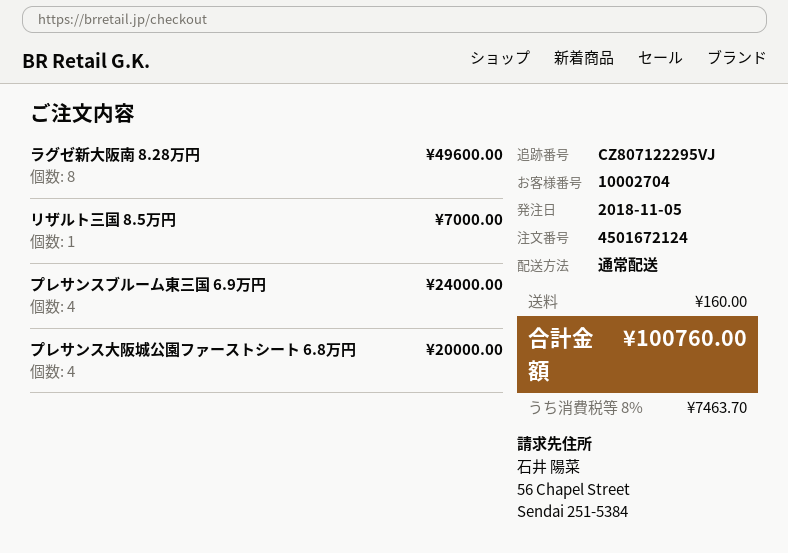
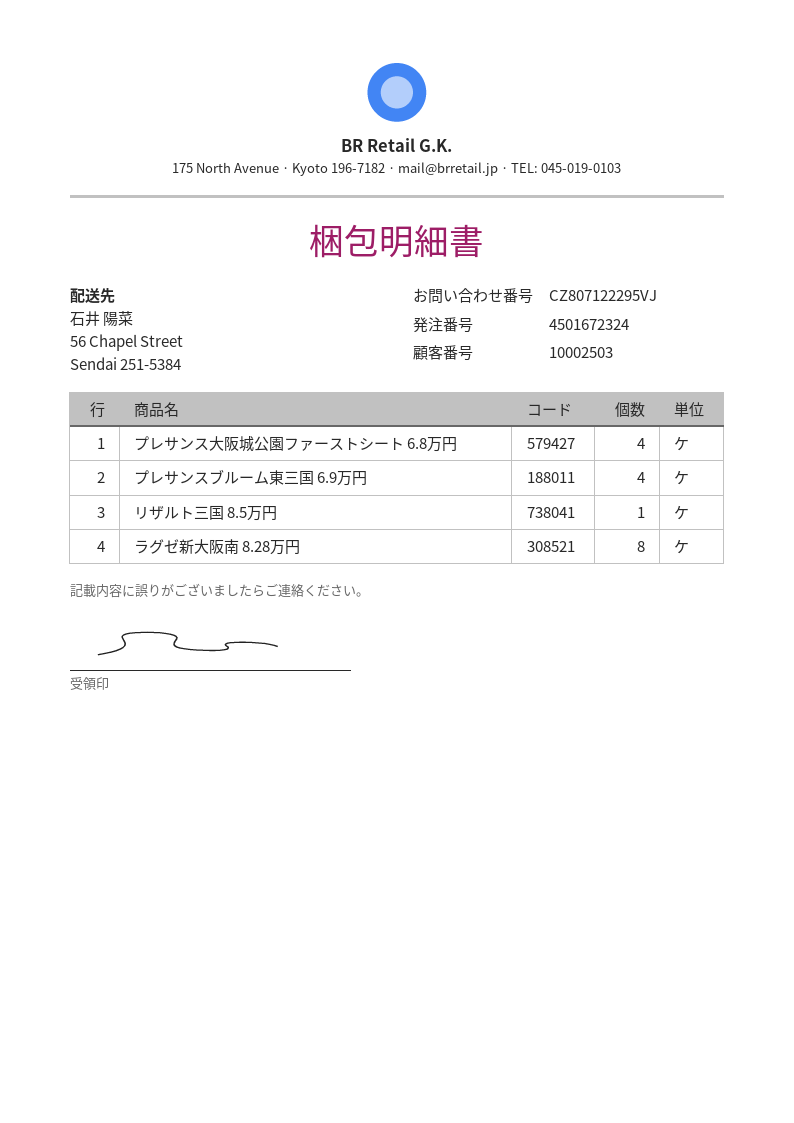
order number: 4501672124 -> 4501672324
customer number: 10002704 -> 10002503

